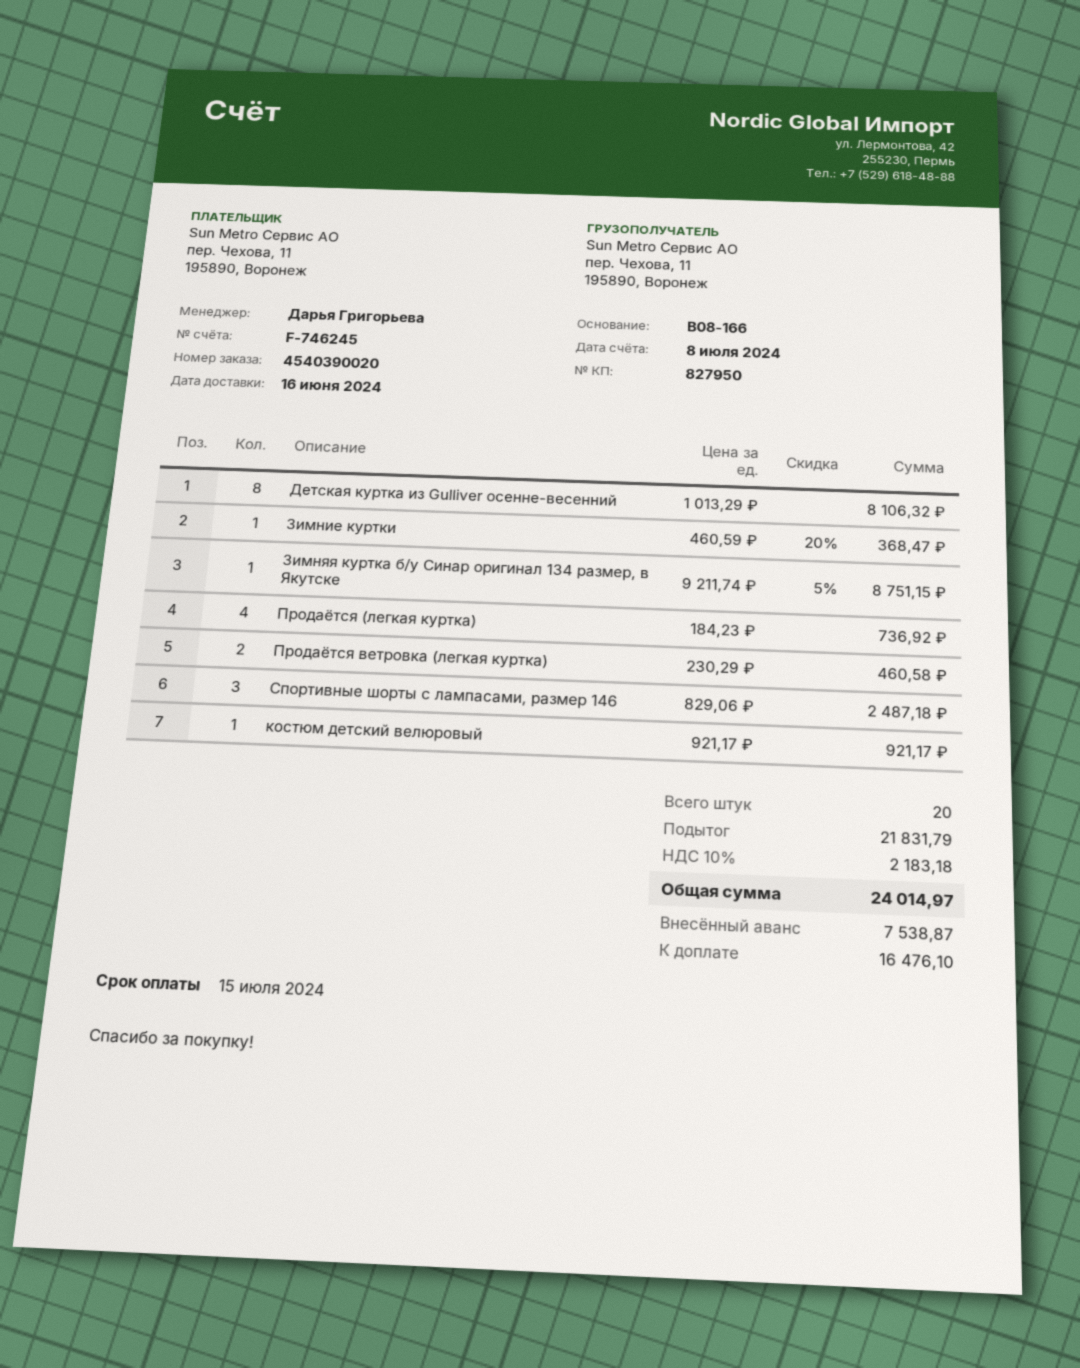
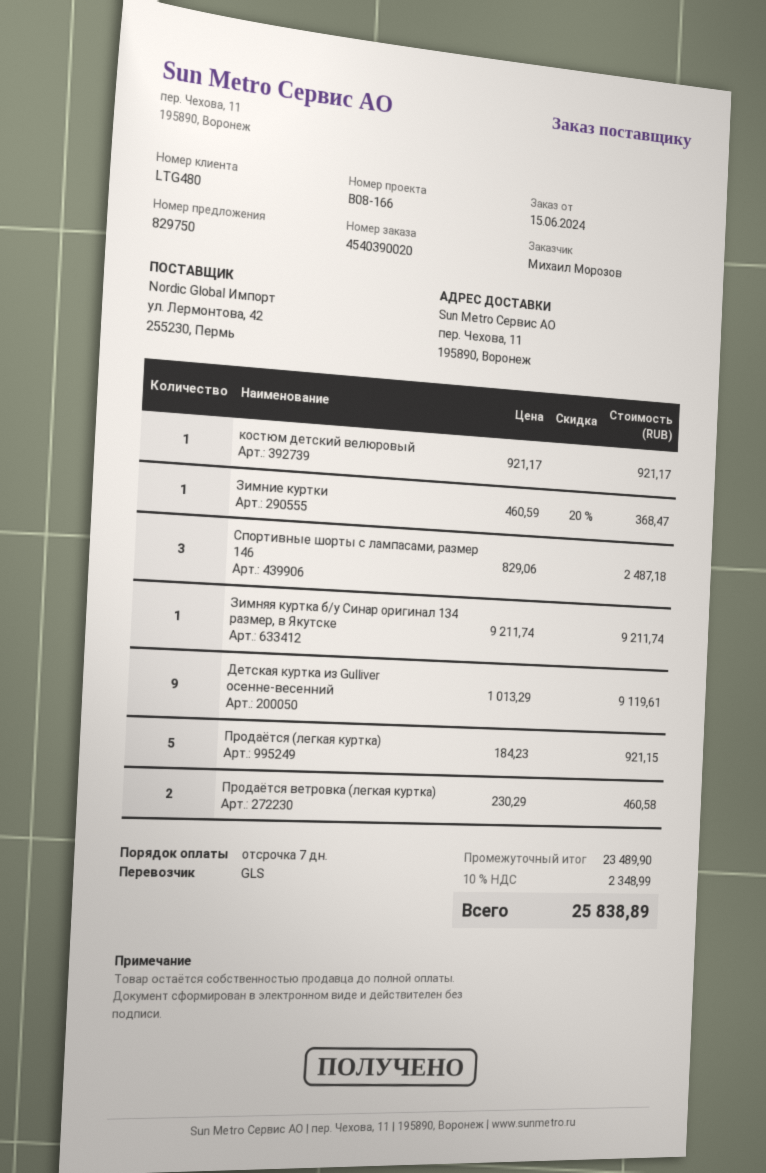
quote number: 827950 -> 829750
Детская куртка из Gulliver осенне-весенний: 8 x 1013.29 = 8106.32 -> 9 x 1013.29 = 9119.61
Зимняя куртка б/у Синар оригинал 134 размер, в Якутске: 1 x 9211.74 - 5% = 8751.15 -> 1 x 9211.74 = 9211.74
Продаётся (легкая куртка): 4 x 184.23 = 736.92 -> 5 x 184.23 = 921.15
subtotal: 21831.79 -> 23489.90
tax: 10% = 2183.18 -> 10% = 2348.99
total: 24014.97 -> 25838.89

